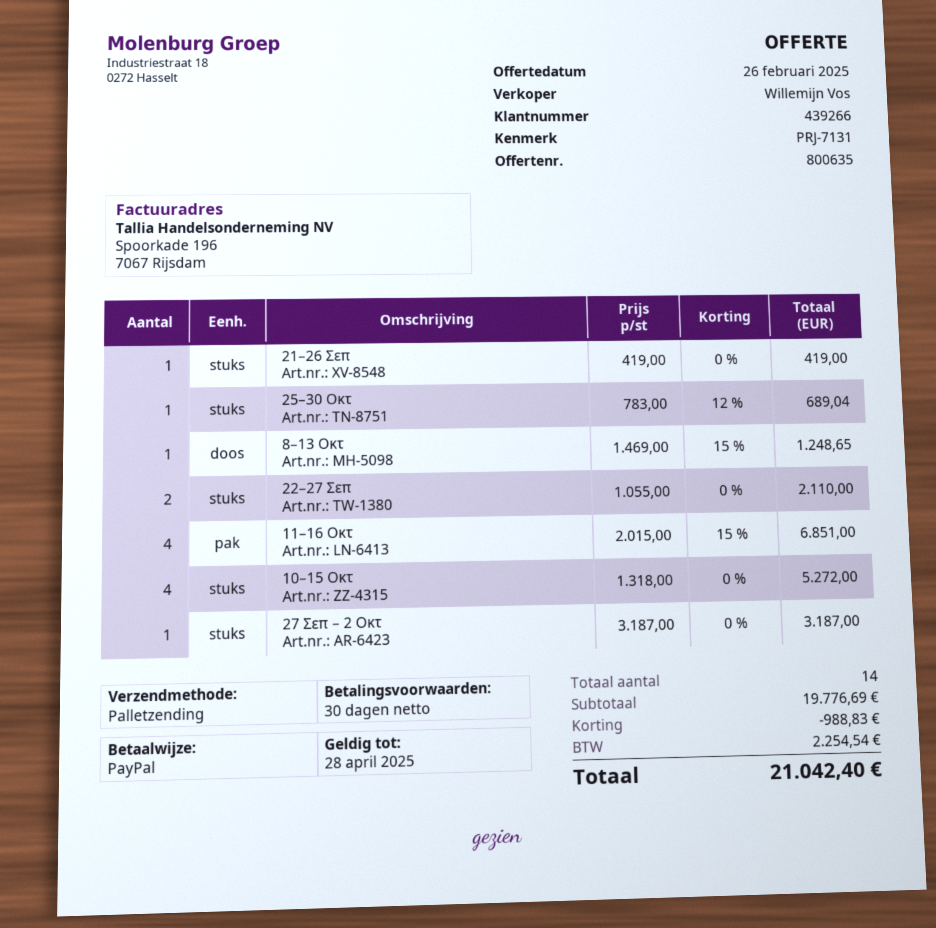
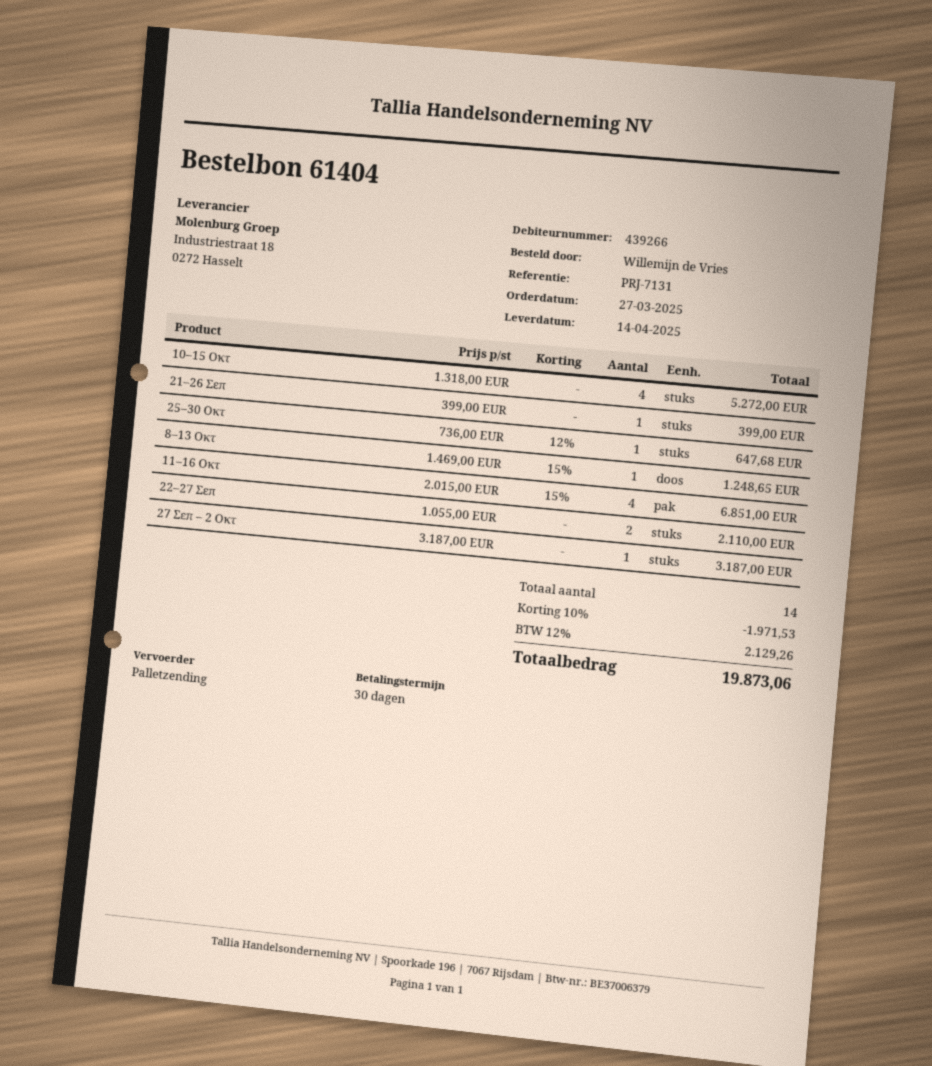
21–26 Σεπ: 1 x 419.00 = 419.00 -> 1 x 399.00 = 399.00
25–30 Οκτ: 1 x 783.00 - 12% = 689.04 -> 1 x 736.00 - 12% = 647.68
discount: 988.83 -> 1971.53
tax: 2254.54 -> 2129.26
total: 21042.40 -> 19873.06

